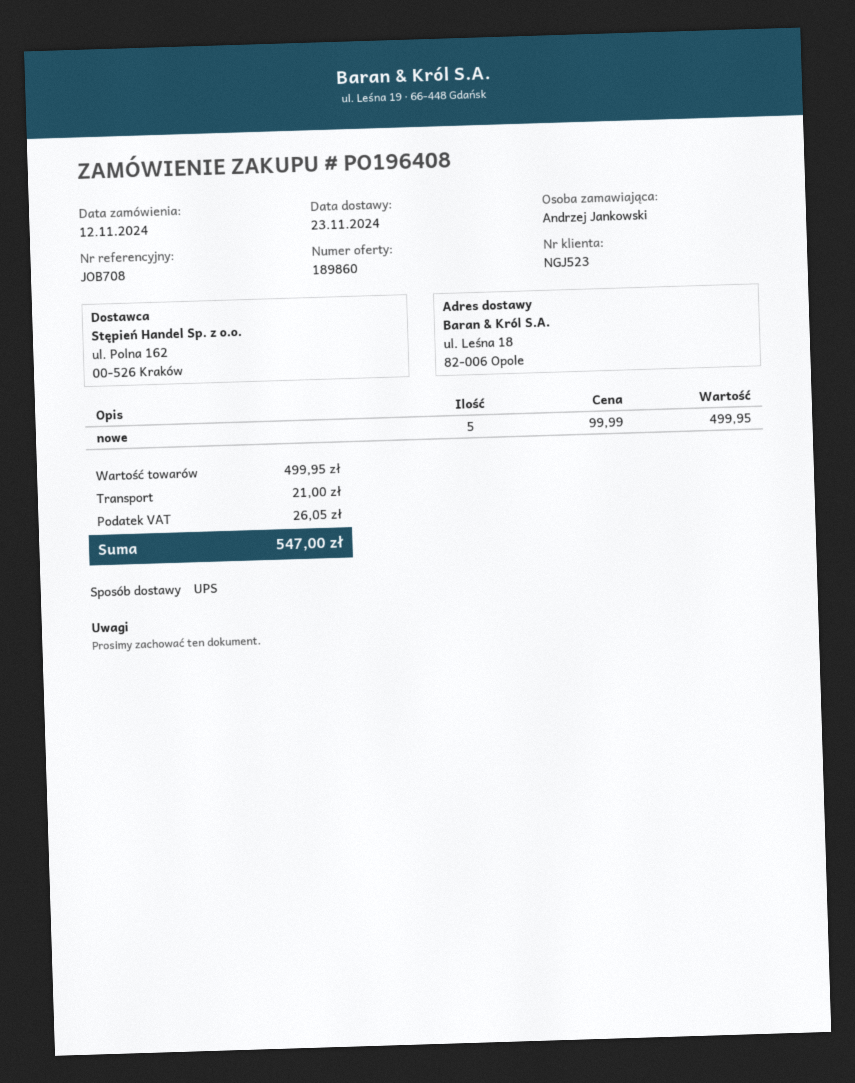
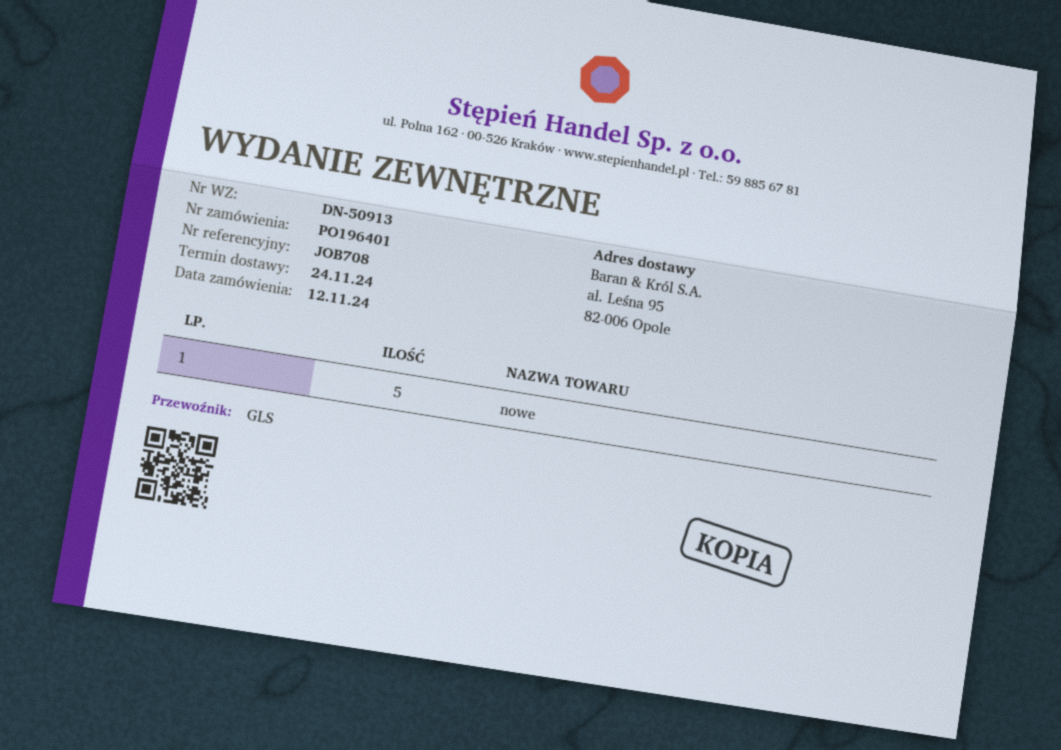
order number: PO196408 -> PO196401
delivery date: 2024-11-23 -> 2024-11-24
shipping method: UPS -> GLS
ship to: ul. Leśna 18, 82-006 Opole -> al. Leśna 95, 82-006 Opole

